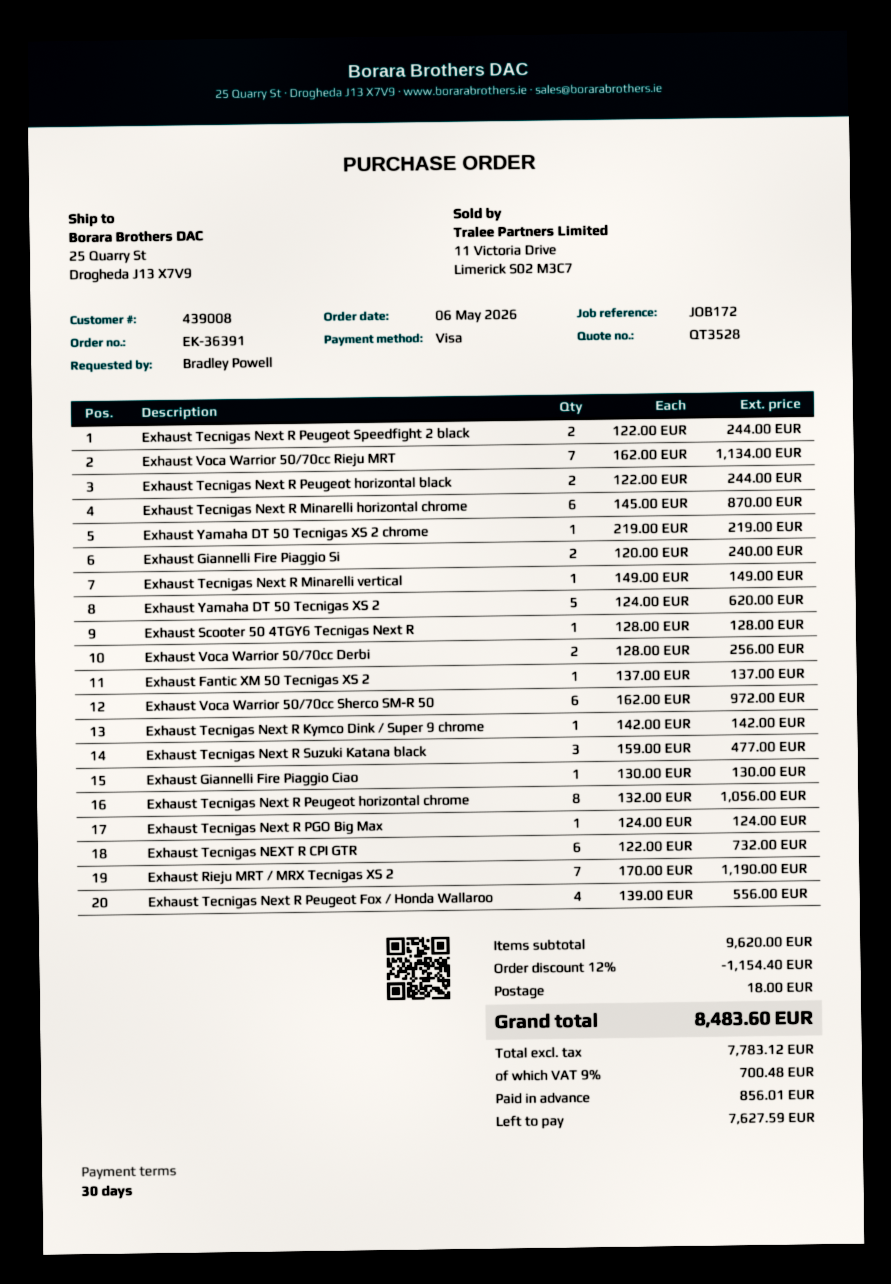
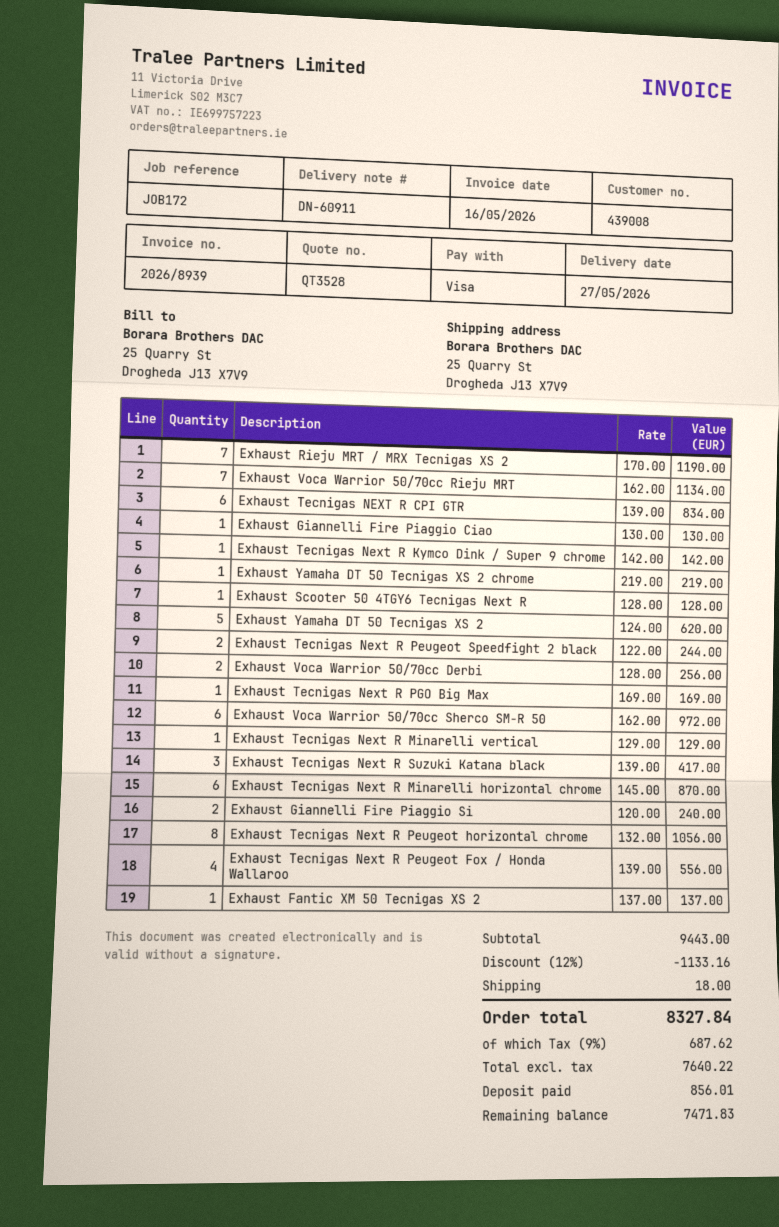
Exhaust Tecnigas Next R Peugeot horizontal black: 2 x 122.00 = 244.00 -> none
Exhaust Tecnigas Next R Minarelli vertical: 1 x 149.00 = 149.00 -> 1 x 129.00 = 129.00
Exhaust Tecnigas Next R Suzuki Katana black: 3 x 159.00 = 477.00 -> 3 x 139.00 = 417.00
Exhaust Tecnigas Next R PGO Big Max: 1 x 124.00 = 124.00 -> 1 x 169.00 = 169.00
Exhaust Tecnigas NEXT R CPI GTR: 6 x 122.00 = 732.00 -> 6 x 139.00 = 834.00
subtotal: 9620.00 -> 9443.00
discount: 12% = 1154.40 -> 12% = 1133.16
net: 7783.12 -> 7640.22
tax: 9% = 700.48 -> 9% = 687.62
total: 8483.60 -> 8327.84
balance: 7627.59 -> 7471.83

